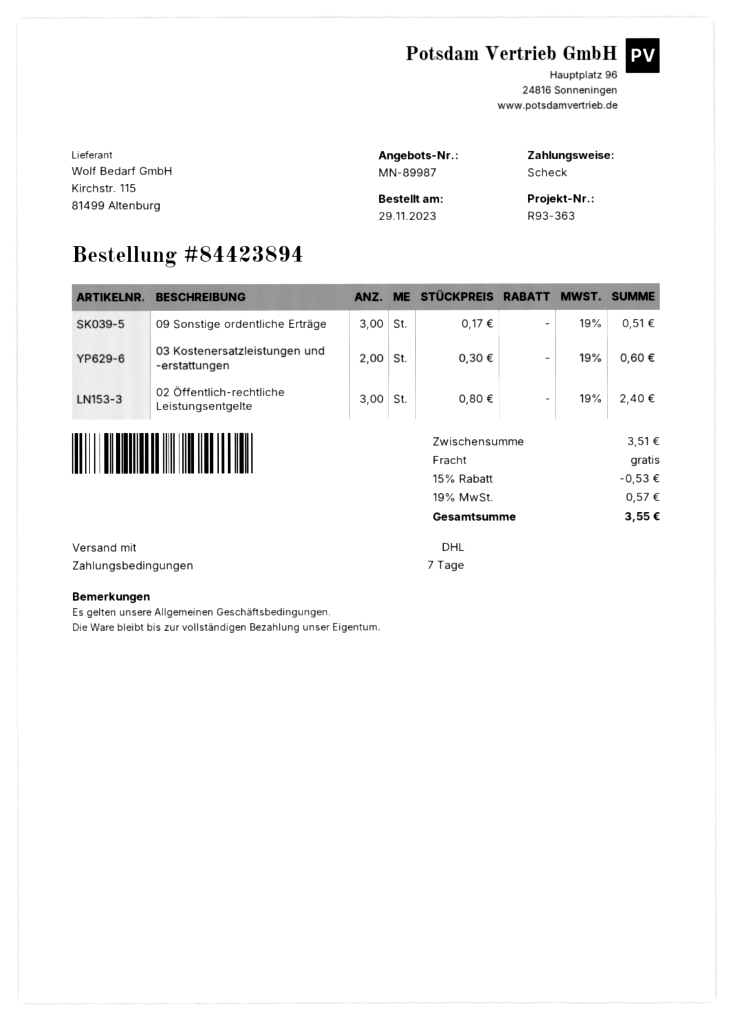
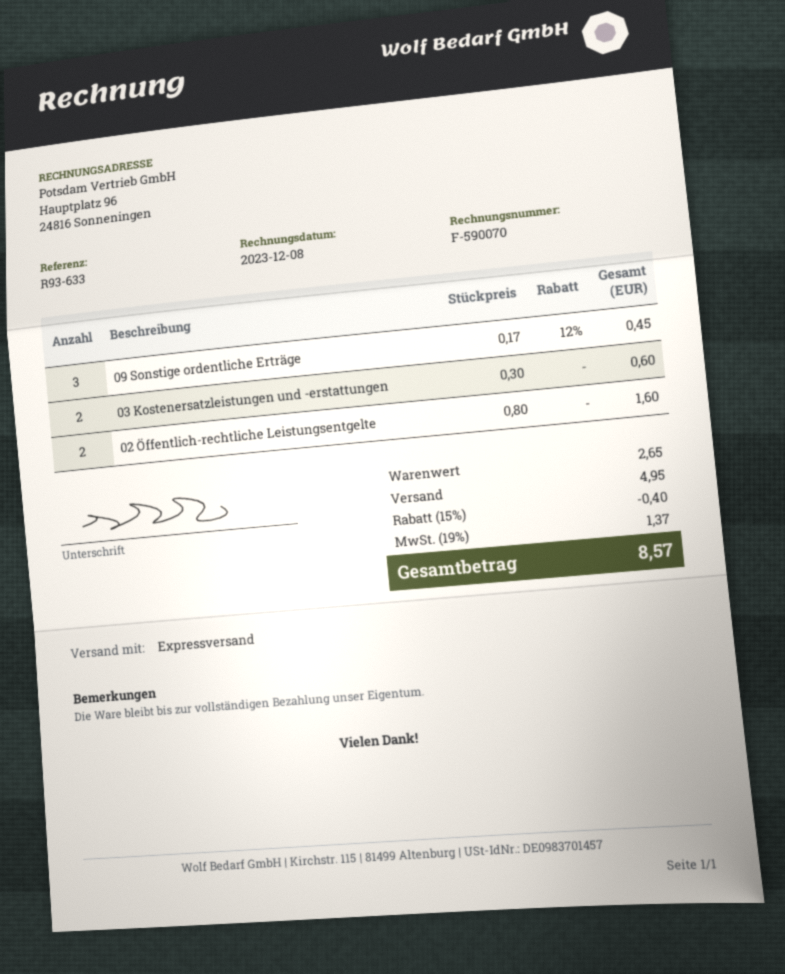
reference: R93-363 -> R93-633
shipping method: DHL -> express
09 Sonstige ordentliche Erträge: 3 x 0.17 = 0.51 -> 3 x 0.17 - 12% = 0.45
02 Öffentlich-rechtliche Leistungsentgelte: 3 x 0.80 = 2.40 -> 2 x 0.80 = 1.60
subtotal: 3.51 -> 2.65
discount: 15% = 0.53 -> 15% = 0.40
shipping: 0.00 -> 4.95
tax: 19% = 0.57 -> 19% = 1.37
total: 3.55 -> 8.57

